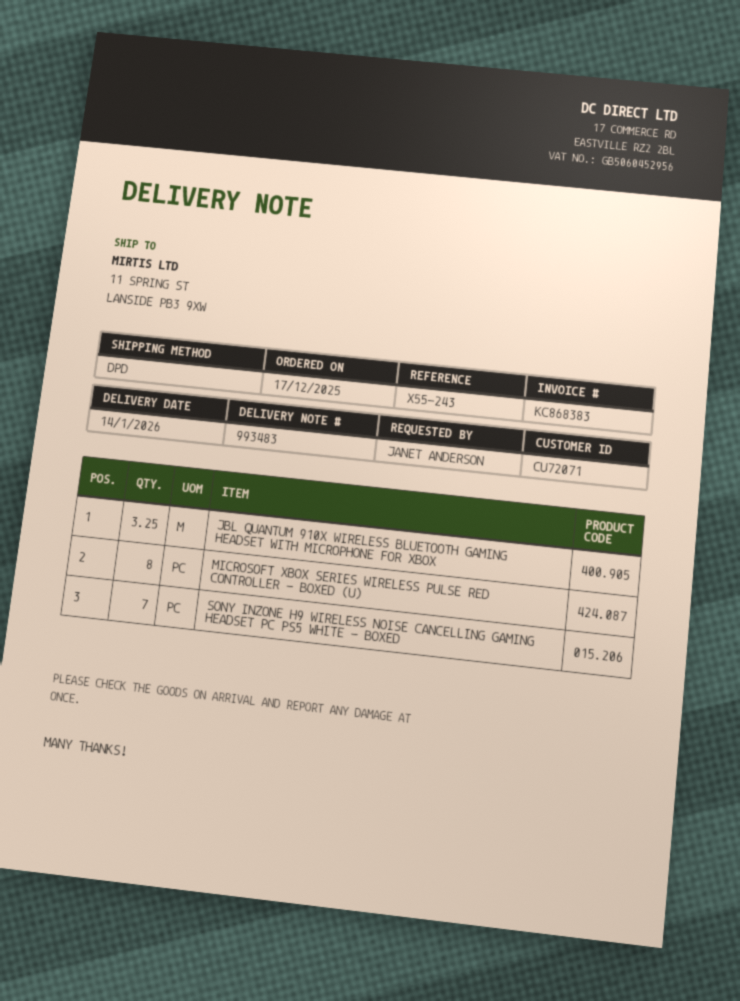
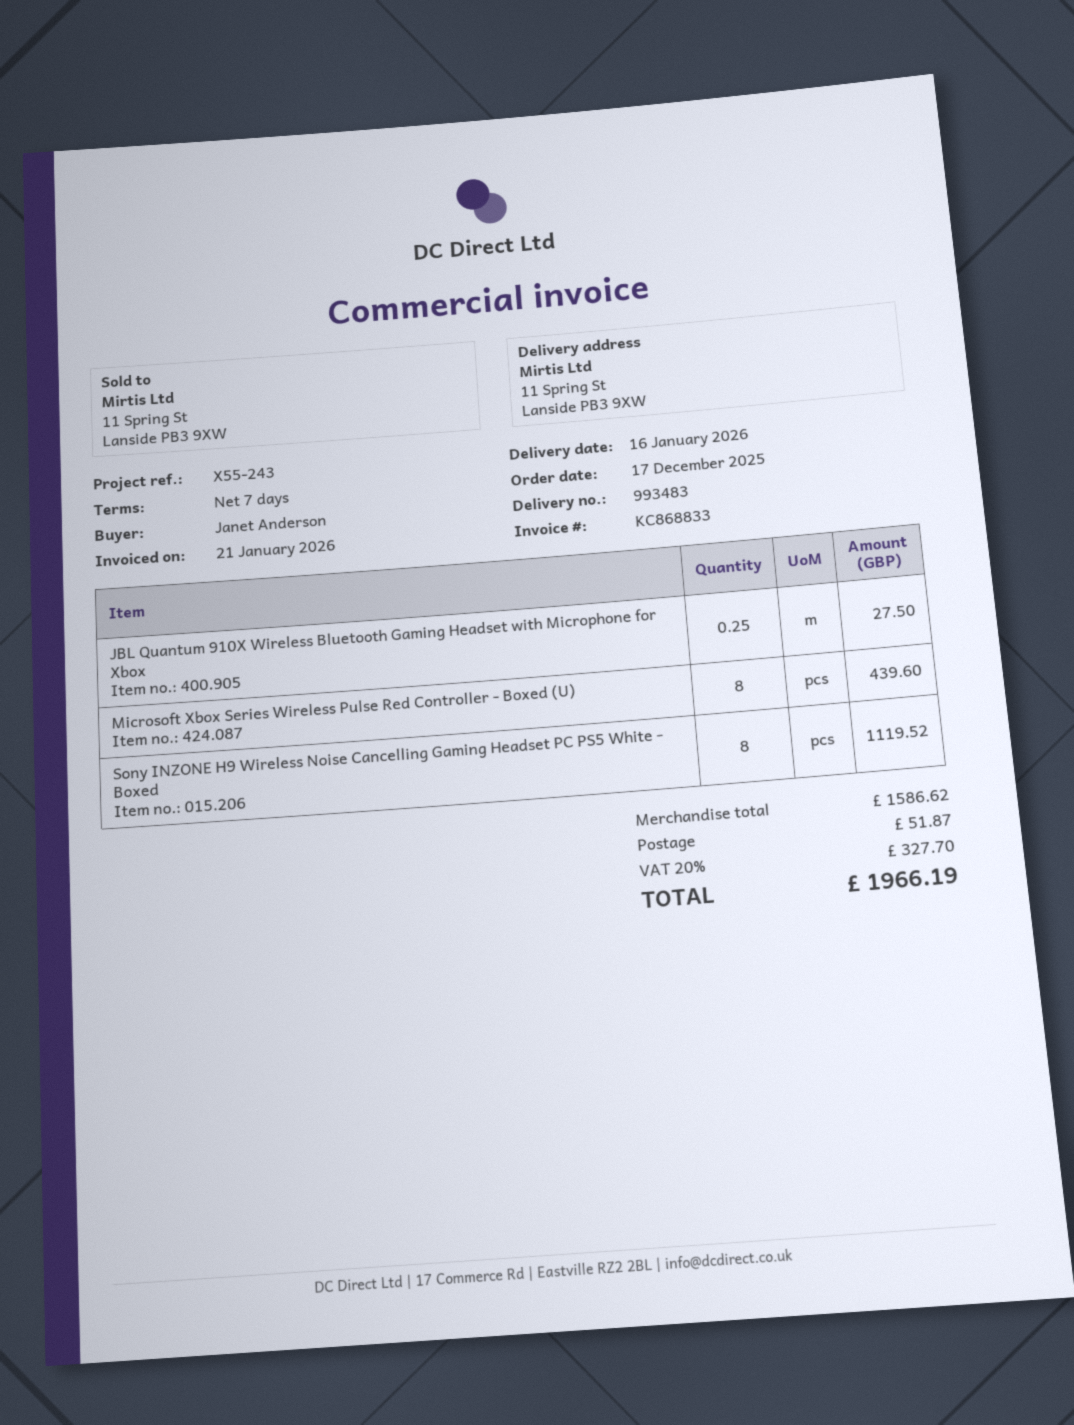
delivery date: 2026-01-14 -> 2026-01-16
invoice number: KC868383 -> KC868833
JBL QUANTUM 910X WIRELESS BLUETOOTH GAMING HEADSET WITH MICROPHONE FOR XBOX: 3.25 -> 0.25
SONY INZONE H9 WIRELESS NOISE CANCELLING GAMING HEADSET PC PS5 WHITE - BOXED: 7 -> 8

